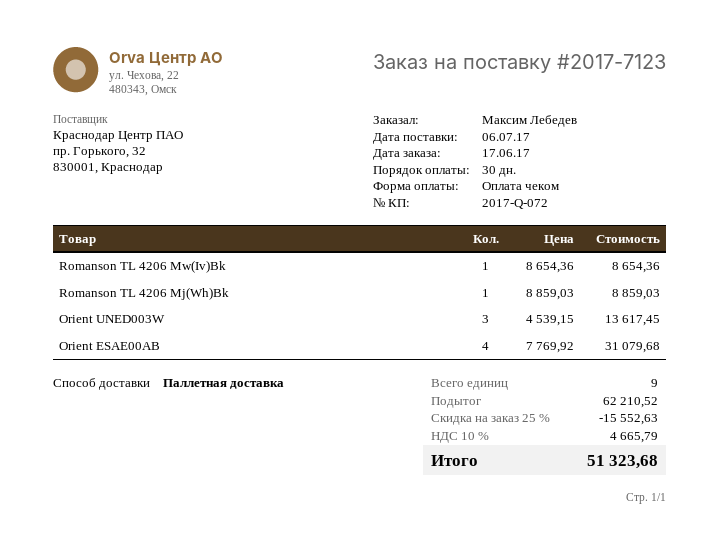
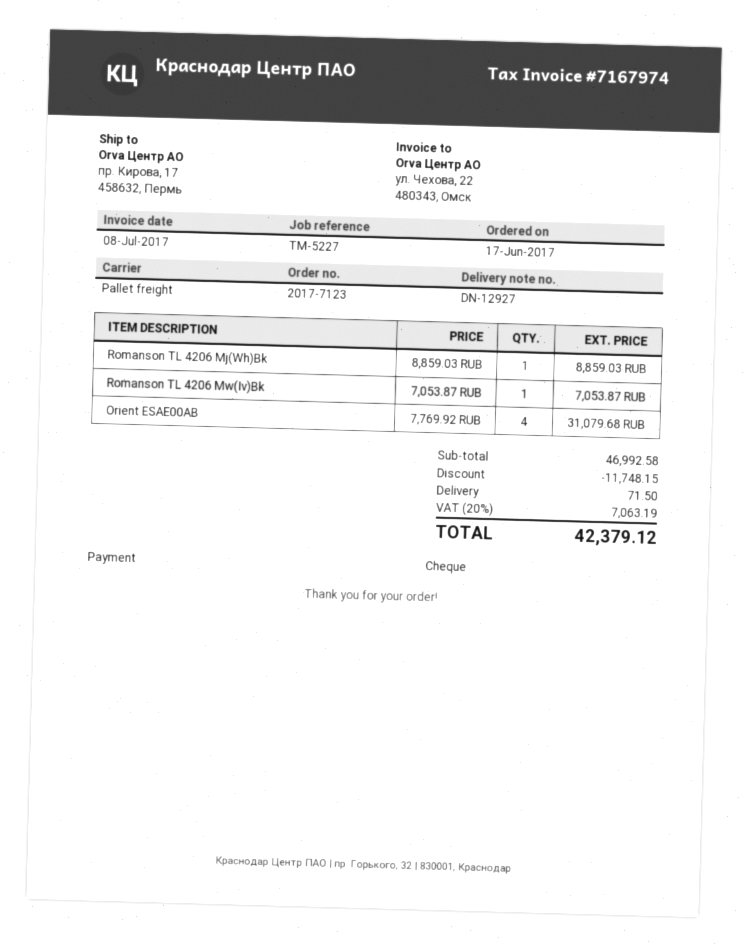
Romanson TL 4206 Mw(Iv)Bk: 1 x 8654.36 = 8654.36 -> 1 x 7053.87 = 7053.87
Orient UNED003W: 3 x 4539.15 = 13617.45 -> none
subtotal: 62210.52 -> 46992.58
discount: 15552.63 -> 11748.15
shipping: none -> 71.50
tax: 10% = 4665.79 -> 20% = 7063.19
total: 51323.68 -> 42379.12

